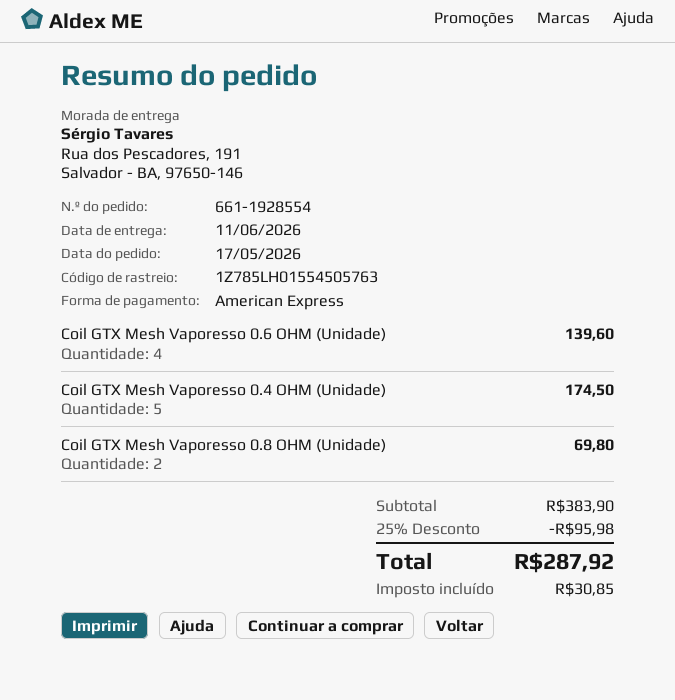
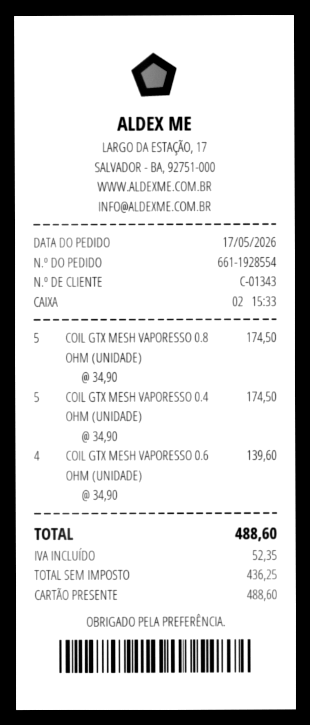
payment method: American Express -> gift card
Coil GTX Mesh Vaporesso 0.8 OHM (Unidade): 2 for 69.80 -> 5 for 174.50
discount: 25% = 95.98 -> none
tax: 30.85 -> 52.35
total: 287.92 -> 488.60

